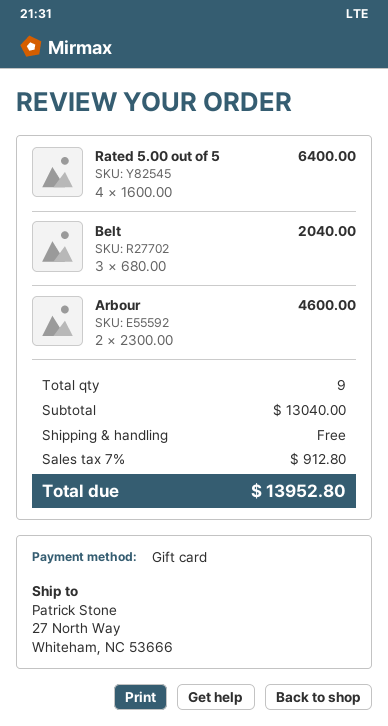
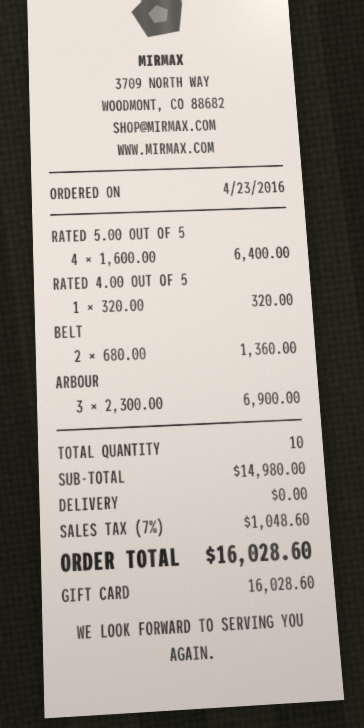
Belt: 3 x 680.00 = 2040.00 -> 2 x 680.00 = 1360.00
Arbour: 2 x 2300.00 = 4600.00 -> 3 x 2300.00 = 6900.00
RATED 4.00 OUT OF 5: none -> 1 x 320.00 = 320.00
total quantity: 9 -> 10
subtotal: 13040.00 -> 14980.00
tax: 7% = 912.80 -> 7% = 1048.60
total: 13952.80 -> 16028.60

